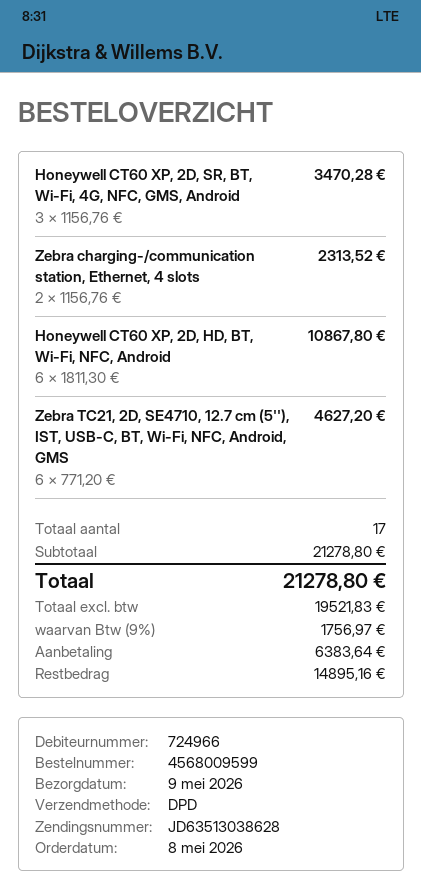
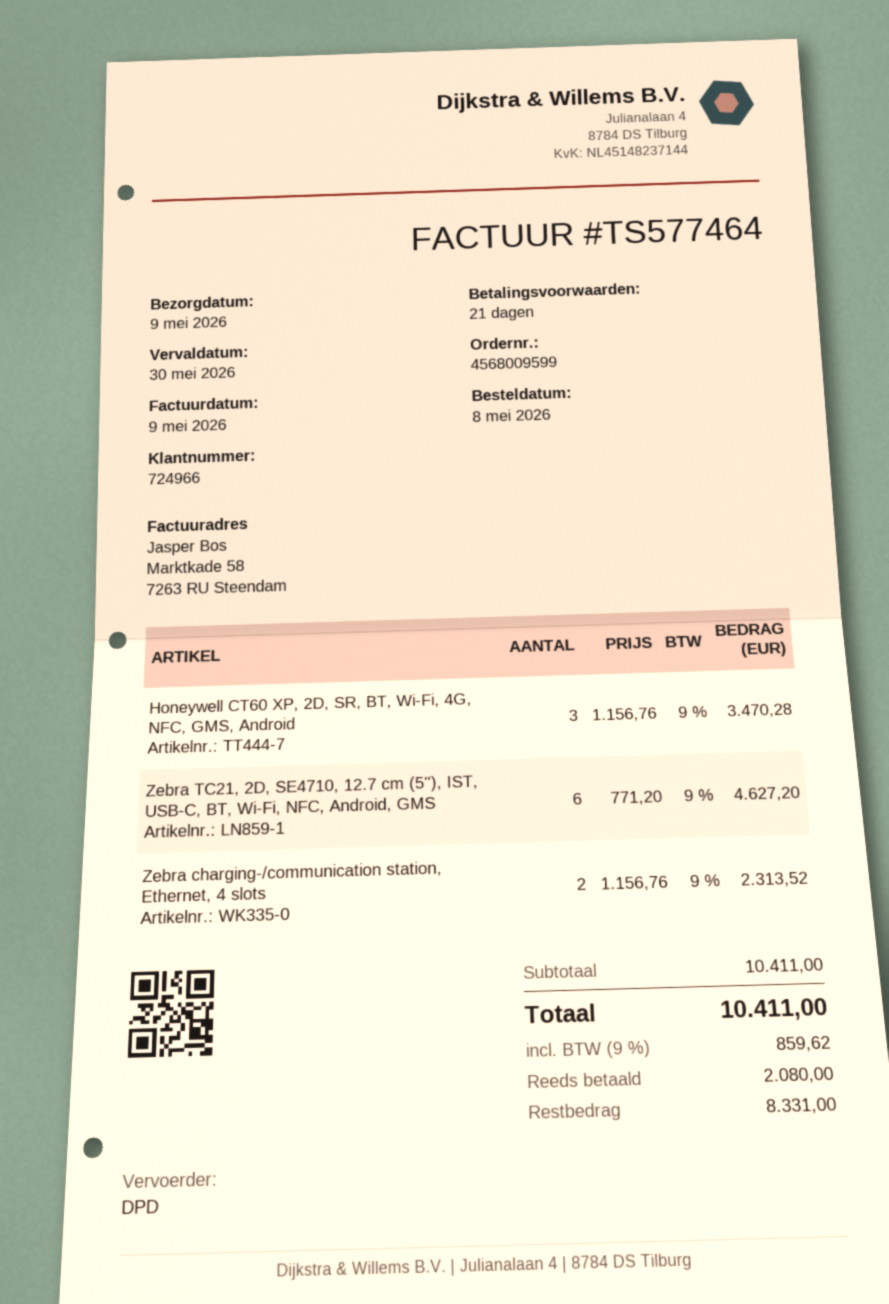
Honeywell CT60 XP, 2D, HD, BT, Wi-Fi, NFC, Android: 6 x 1811.30 = 10867.80 -> none
subtotal: 21278.80 -> 10411.00
tax: 9% = 1756.97 -> 9% = 859.62
total: 21278.80 -> 10411.00
deposit: 6383.64 -> 2080.00
balance: 14895.16 -> 8331.00

